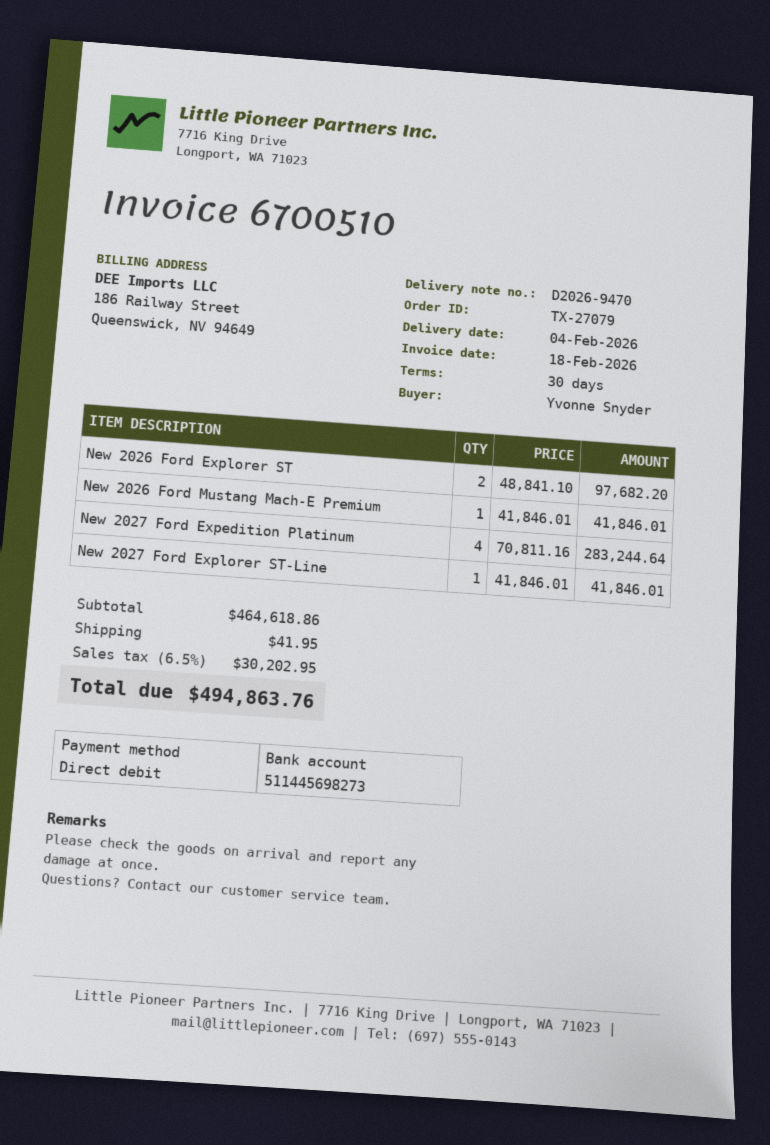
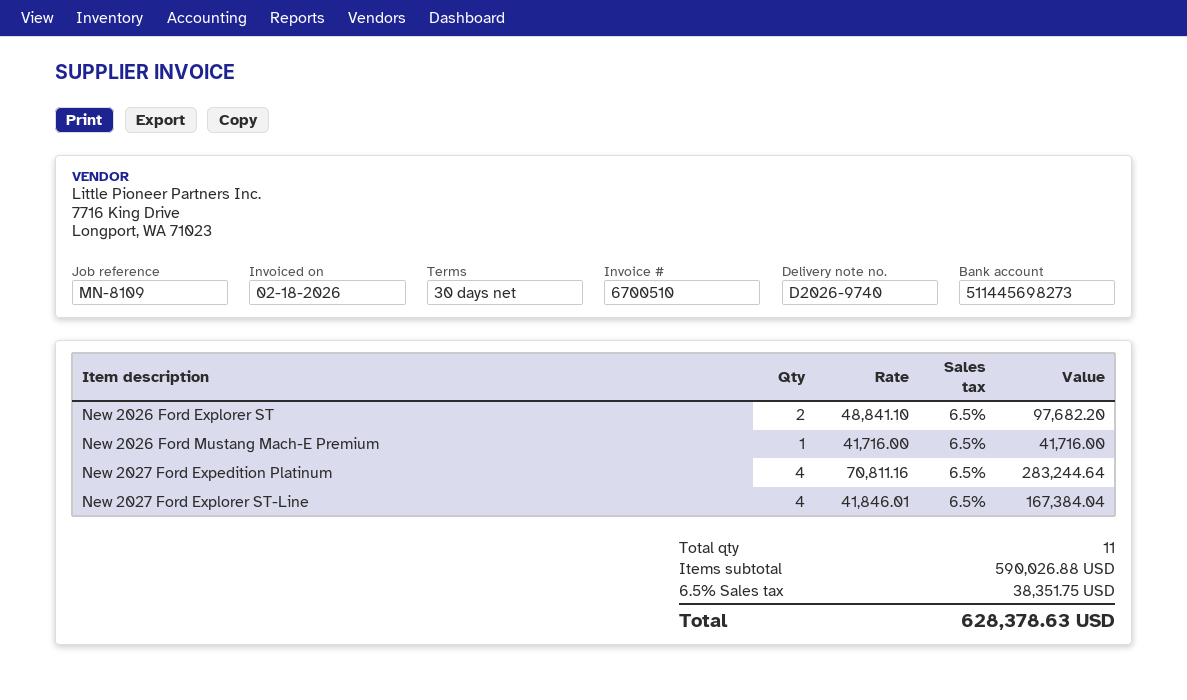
delivery note number: D2026-9470 -> D2026-9740
New 2026 Ford Mustang Mach-E Premium: 1 x 41846.01 = 41846.01 -> 1 x 41716.00 = 41716.00
New 2027 Ford Explorer ST-Line: 1 x 41846.01 = 41846.01 -> 4 x 41846.01 = 167384.04
subtotal: 464618.86 -> 590026.88
shipping: 41.95 -> none
tax: 6.5% = 30202.95 -> 6.5% = 38351.75
total: 494863.76 -> 628378.63

